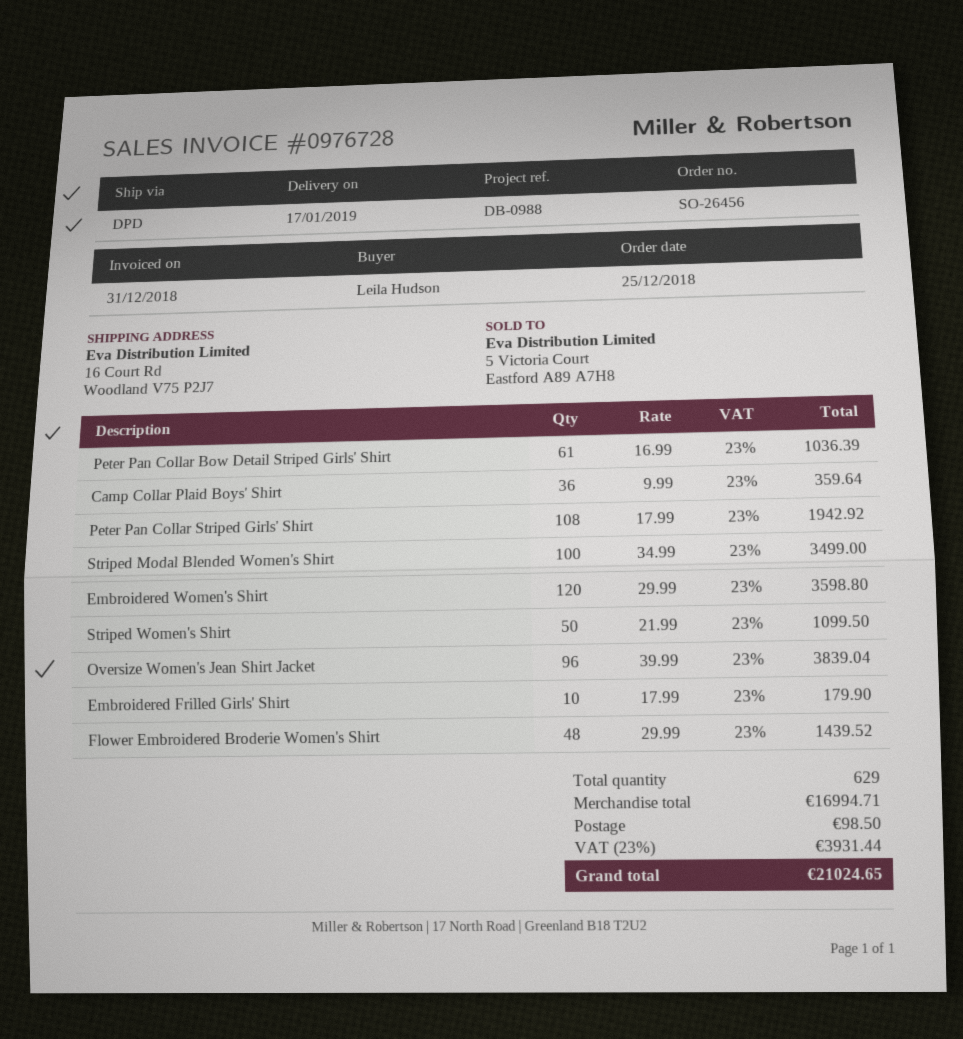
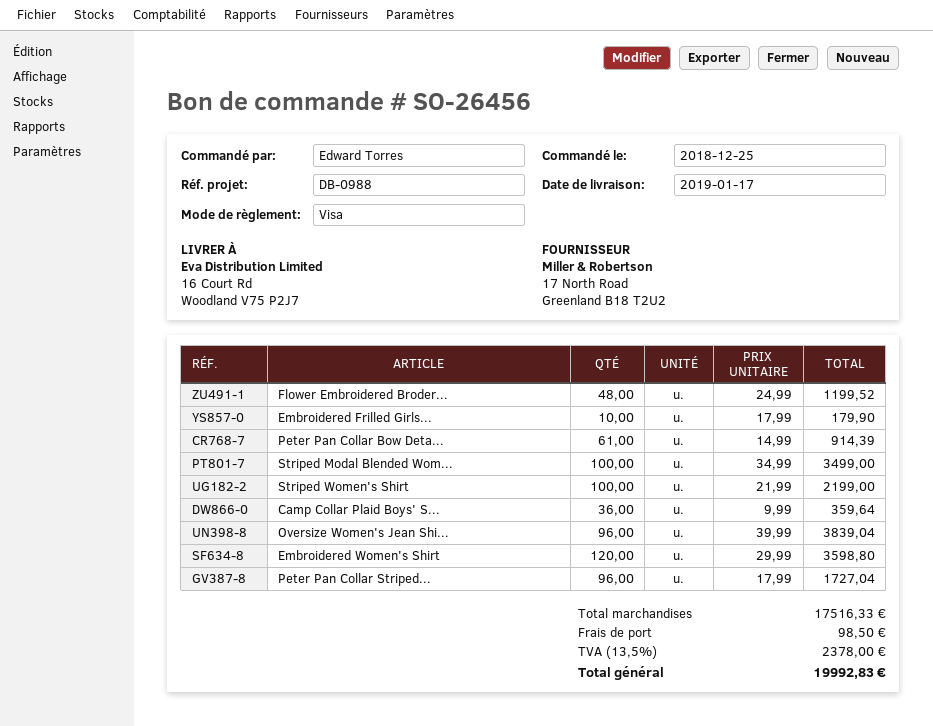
ordered by: Leila Hudson -> Edward Torres
Peter Pan Collar Bow Detail Striped Girls' Shirt: 61 x 16.99 = 1036.39 -> 61 x 14.99 = 914.39
Peter Pan Collar Striped Girls' Shirt: 108 x 17.99 = 1942.92 -> 96 x 17.99 = 1727.04
Striped Women's Shirt: 50 x 21.99 = 1099.50 -> 100 x 21.99 = 2199.00
Flower Embroidered Broderie Women's Shirt: 48 x 29.99 = 1439.52 -> 48 x 24.99 = 1199.52
subtotal: 16994.71 -> 17516.33
tax: 23% = 3931.44 -> 13.5% = 2378.00
total: 21024.65 -> 19992.83

